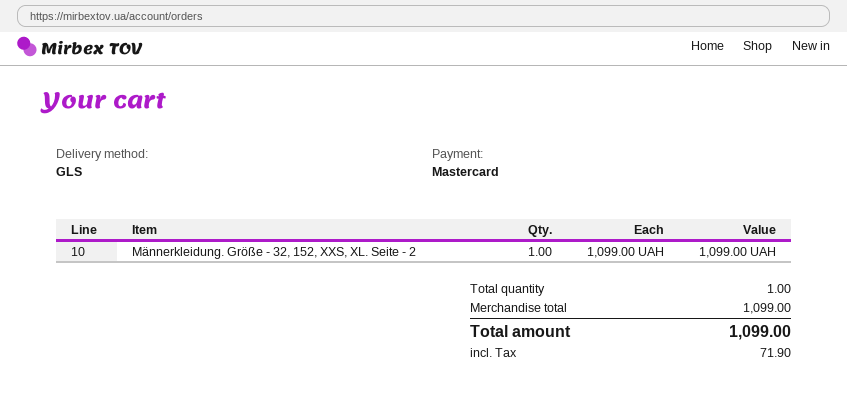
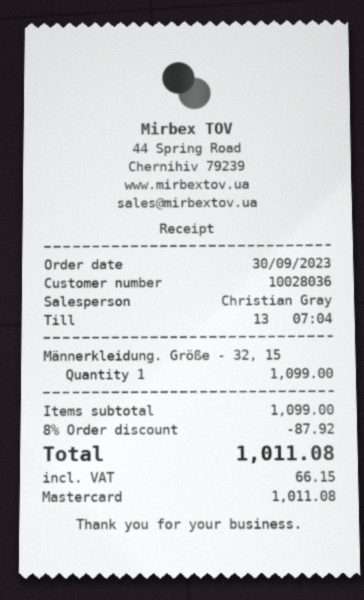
discount: none -> 8% = 87.92
tax: 71.90 -> 66.15
total: 1099.00 -> 1011.08

